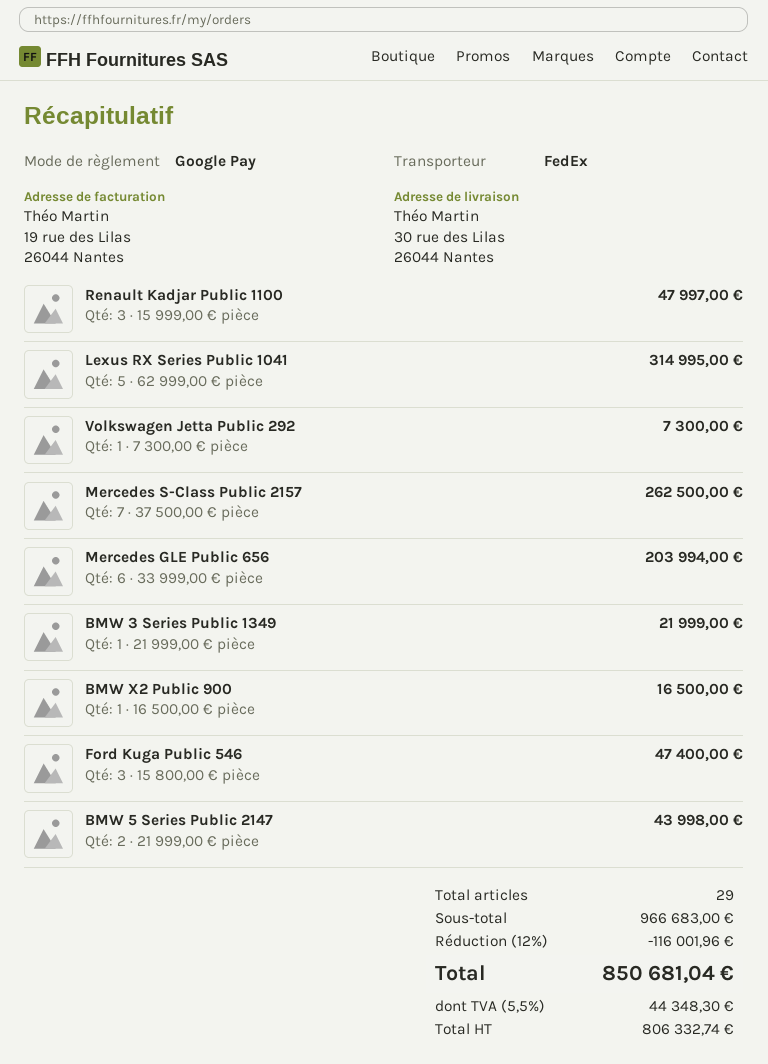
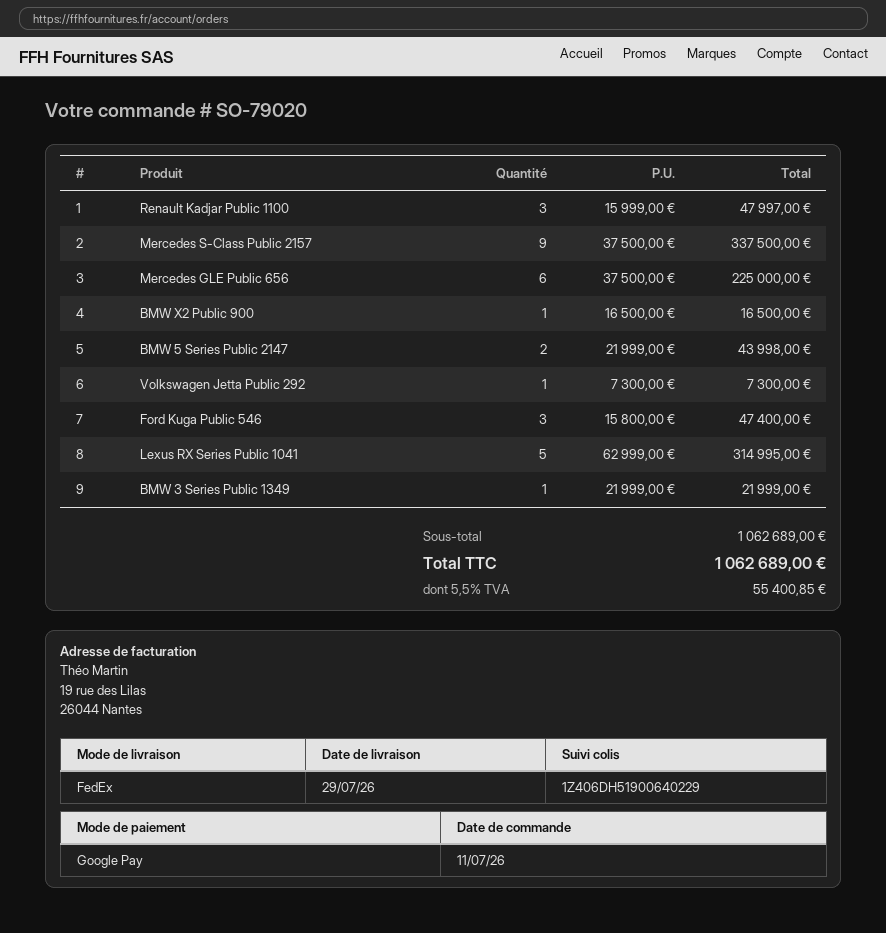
Mercedes S-Class Public 2157: 7 x 37500.00 = 262500.00 -> 9 x 37500.00 = 337500.00
Mercedes GLE Public 656: 6 x 33999.00 = 203994.00 -> 6 x 37500.00 = 225000.00
subtotal: 966683.00 -> 1062689.00
discount: 12% = 116001.96 -> none
tax: 5.5% = 44348.30 -> 5.5% = 55400.85
total: 850681.04 -> 1062689.00

